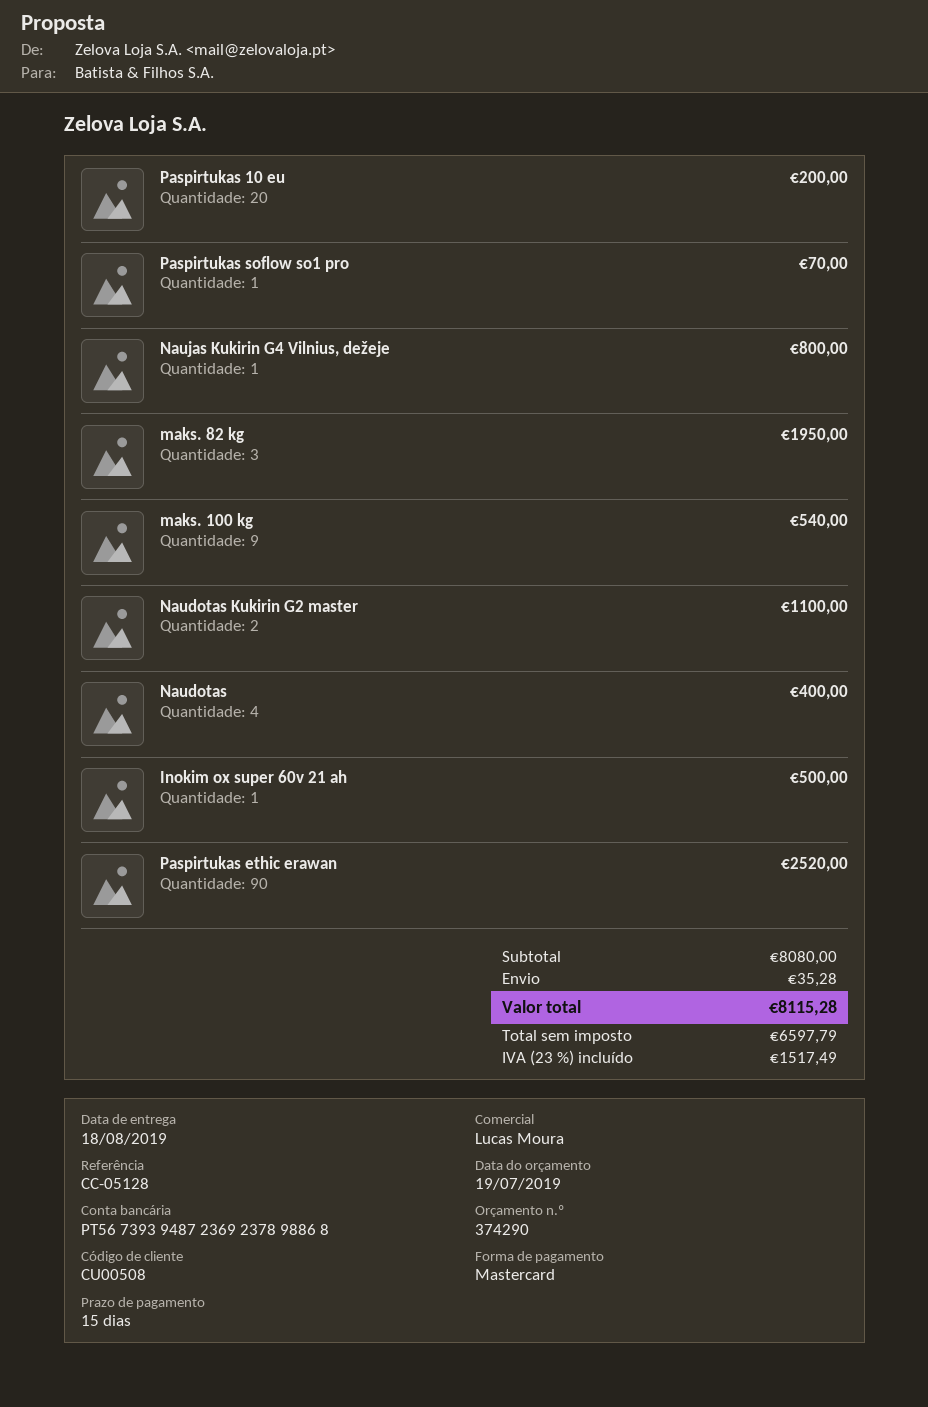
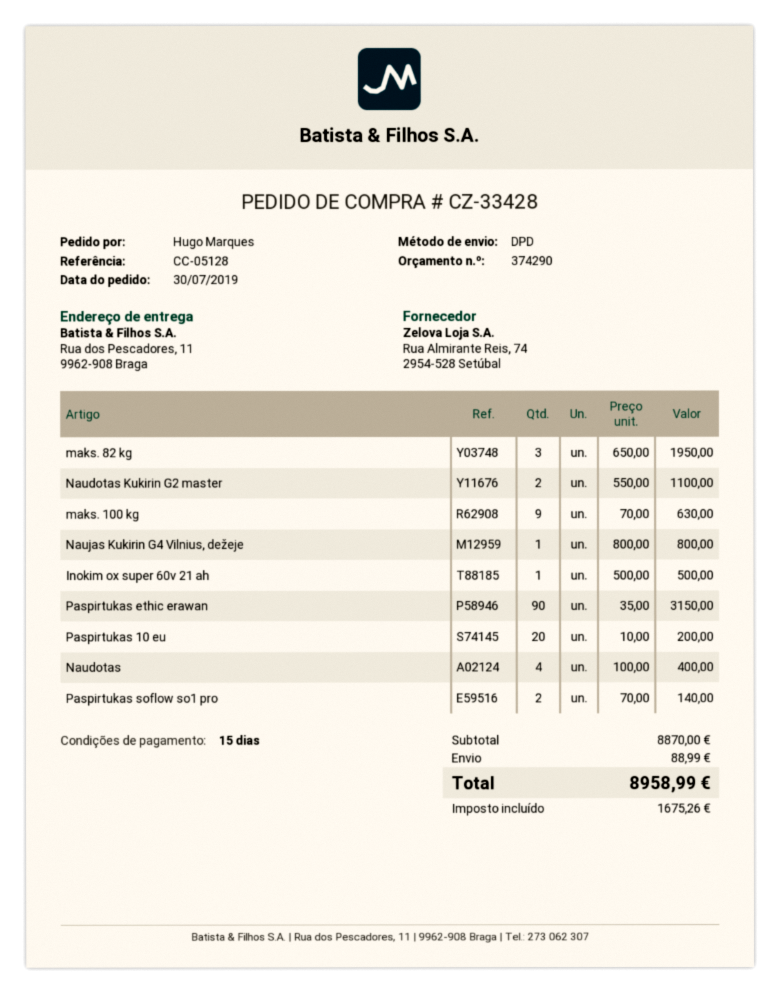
Paspirtukas soflow so1 pro: 1 for 70.00 -> 2 for 140.00
maks. 100 kg: 9 for 540.00 -> 9 for 630.00
Paspirtukas ethic erawan: 90 for 2520.00 -> 90 for 3150.00
subtotal: 8080.00 -> 8870.00
shipping: 35.28 -> 88.99
tax: 1517.49 -> 1675.26
total: 8115.28 -> 8958.99

